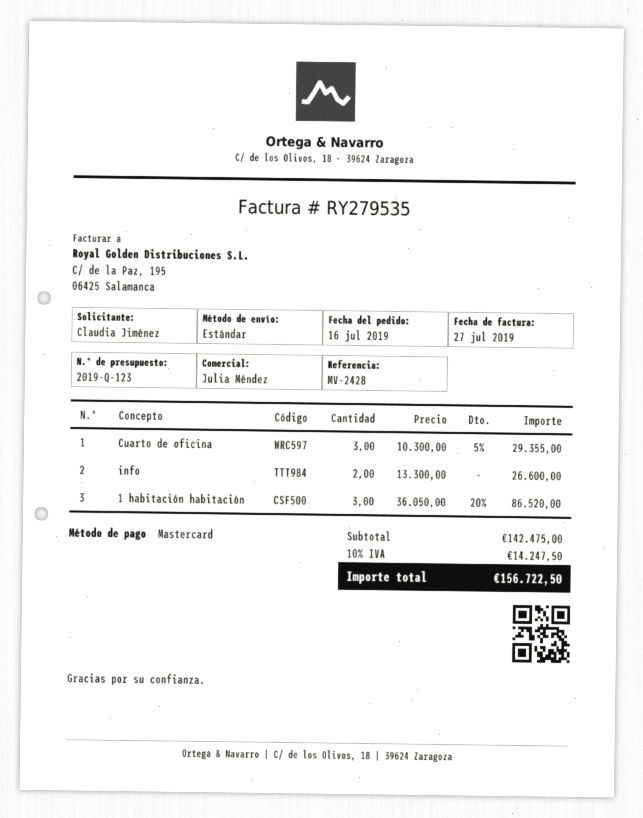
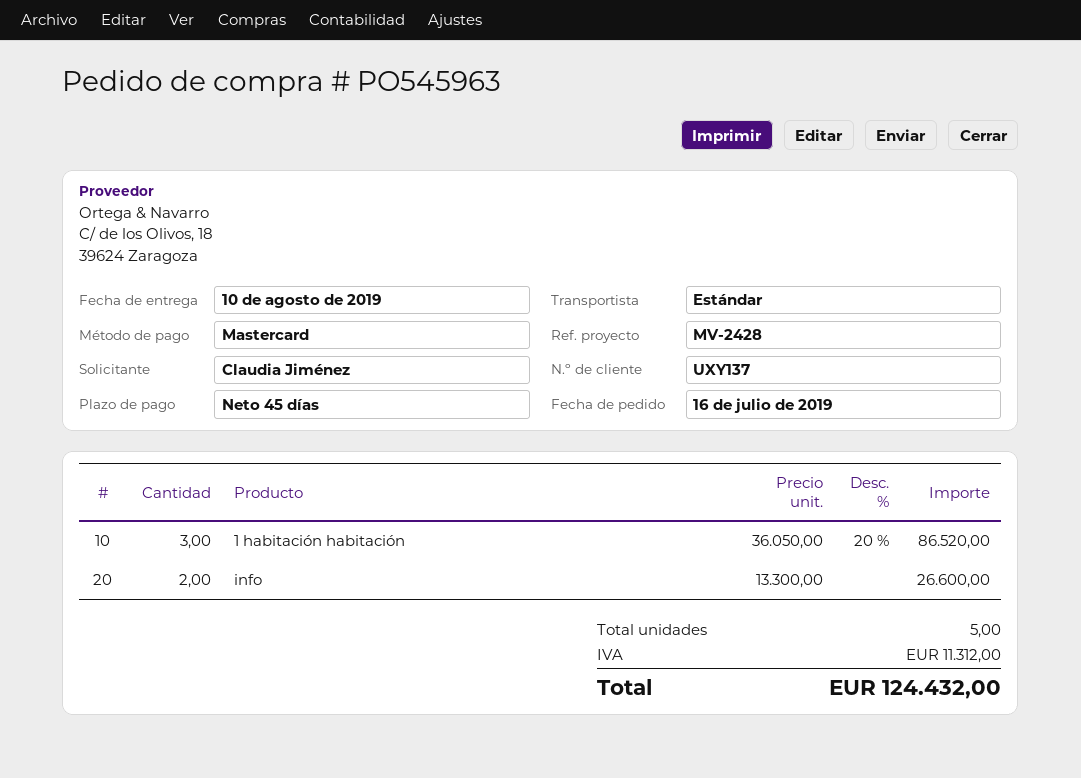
Cuarto de oficina: 3 x 10300.00 - 5% = 29355.00 -> none
tax: 14247.50 -> 11312.00
total: 156722.50 -> 124432.00

